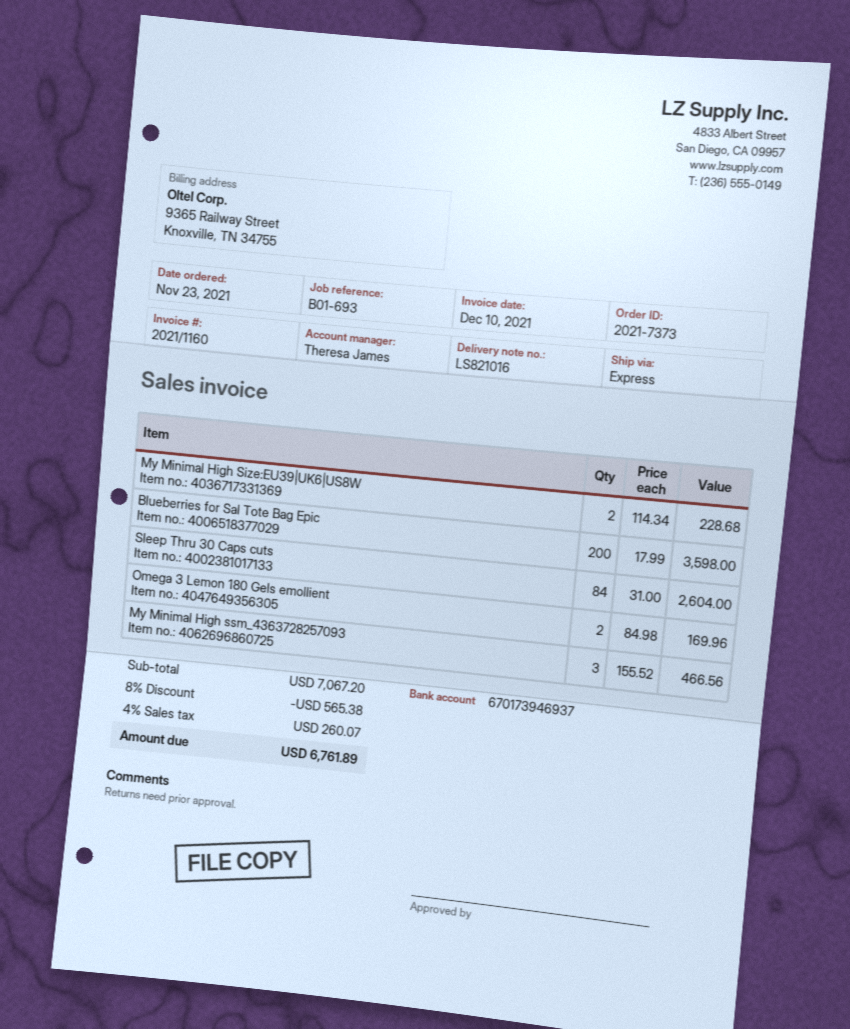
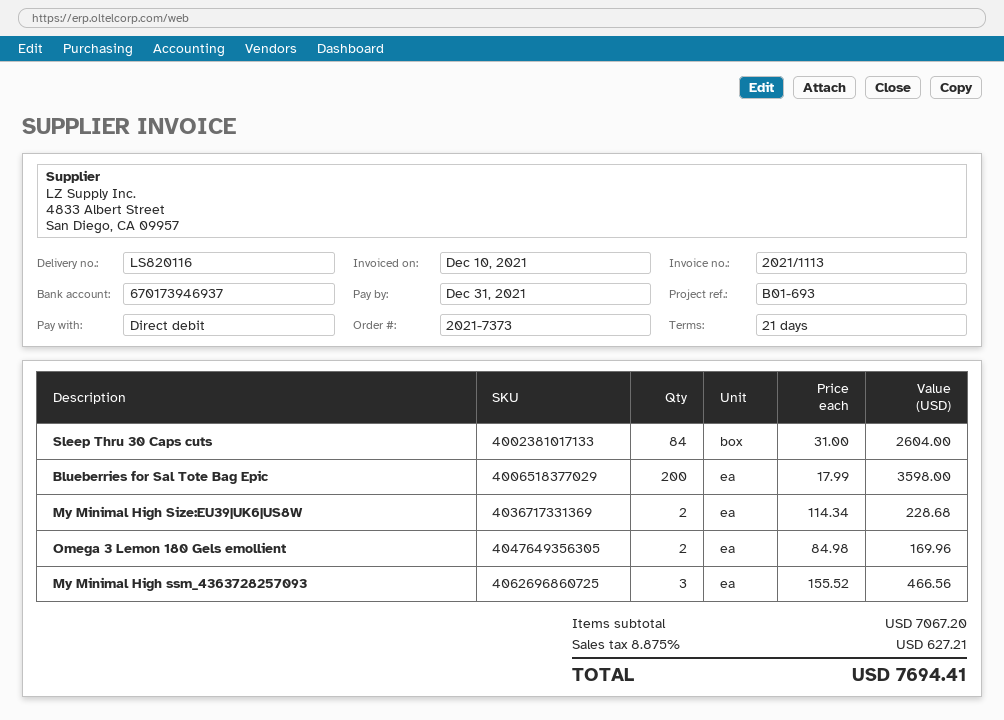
delivery note number: LS821016 -> LS820116
invoice number: 2021/1160 -> 2021/1113
discount: 8% = 565.38 -> none
tax: 4% = 260.07 -> 8.875% = 627.21
total: 6761.89 -> 7694.41

